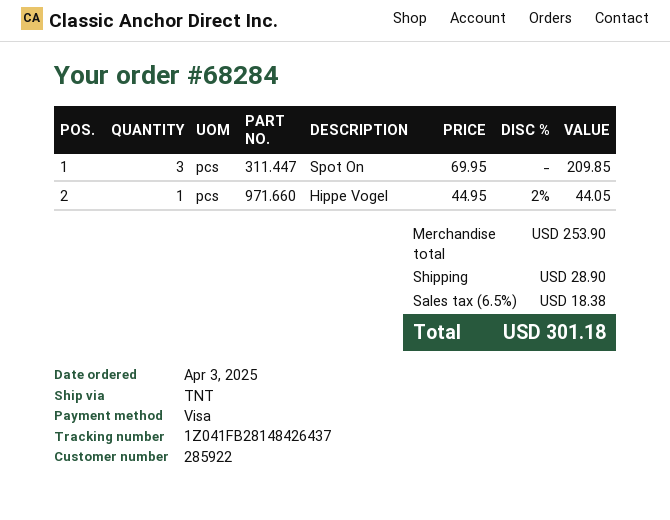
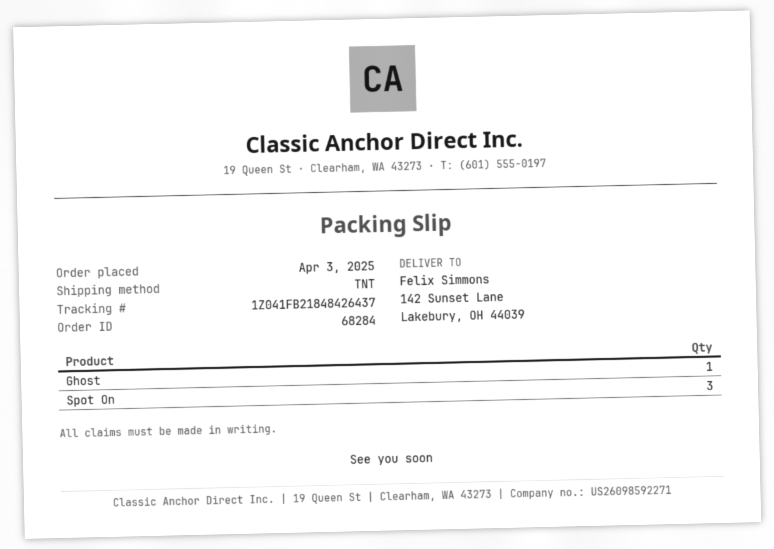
tracking number: 1Z041FB28148426437 -> 1Z041FB21848426437
Hippe Vogel: 1 -> none
Ghost: none -> 1

